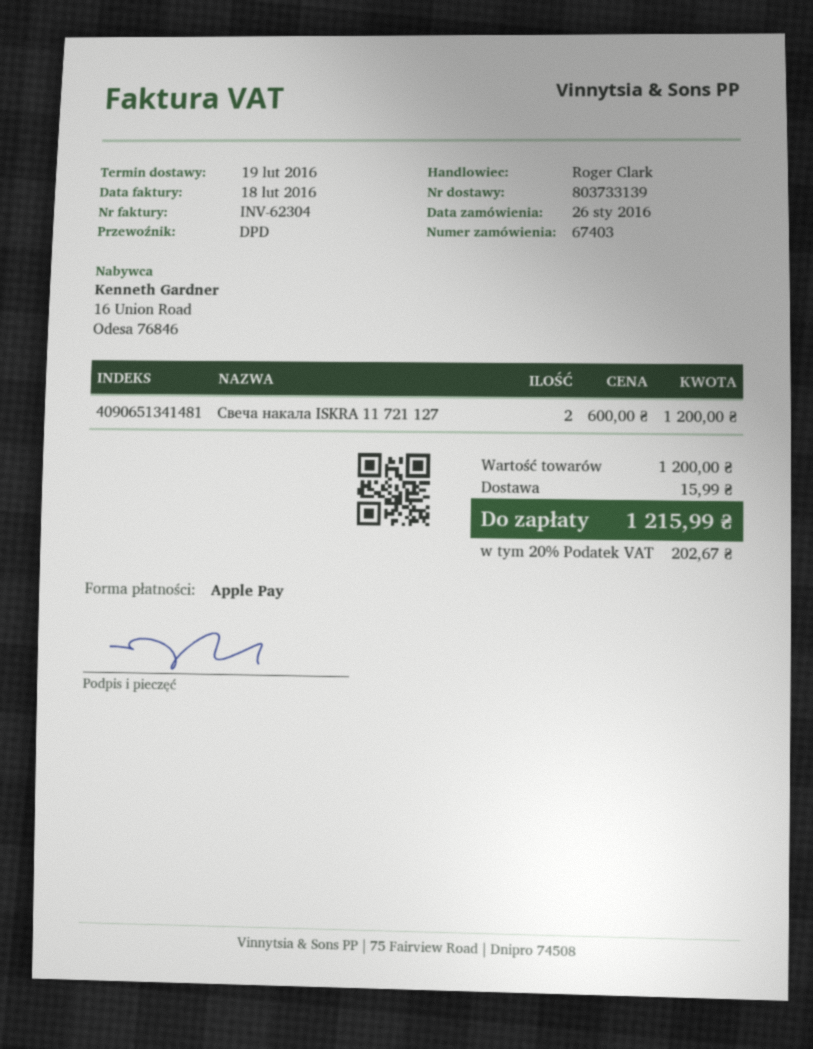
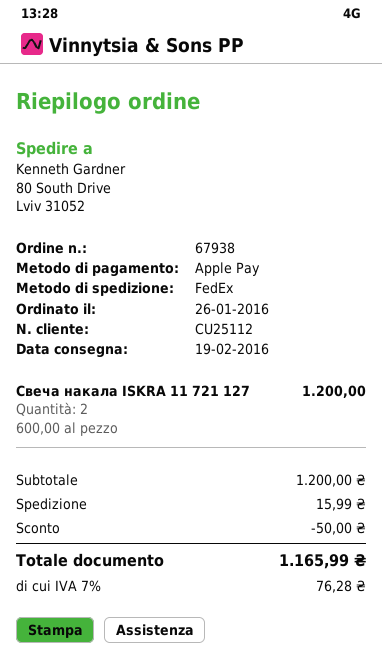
order number: 67403 -> 67938
shipping method: DPD -> FedEx
discount: none -> 50.00
tax: 20% = 202.67 -> 7% = 76.28
total: 1215.99 -> 1165.99

